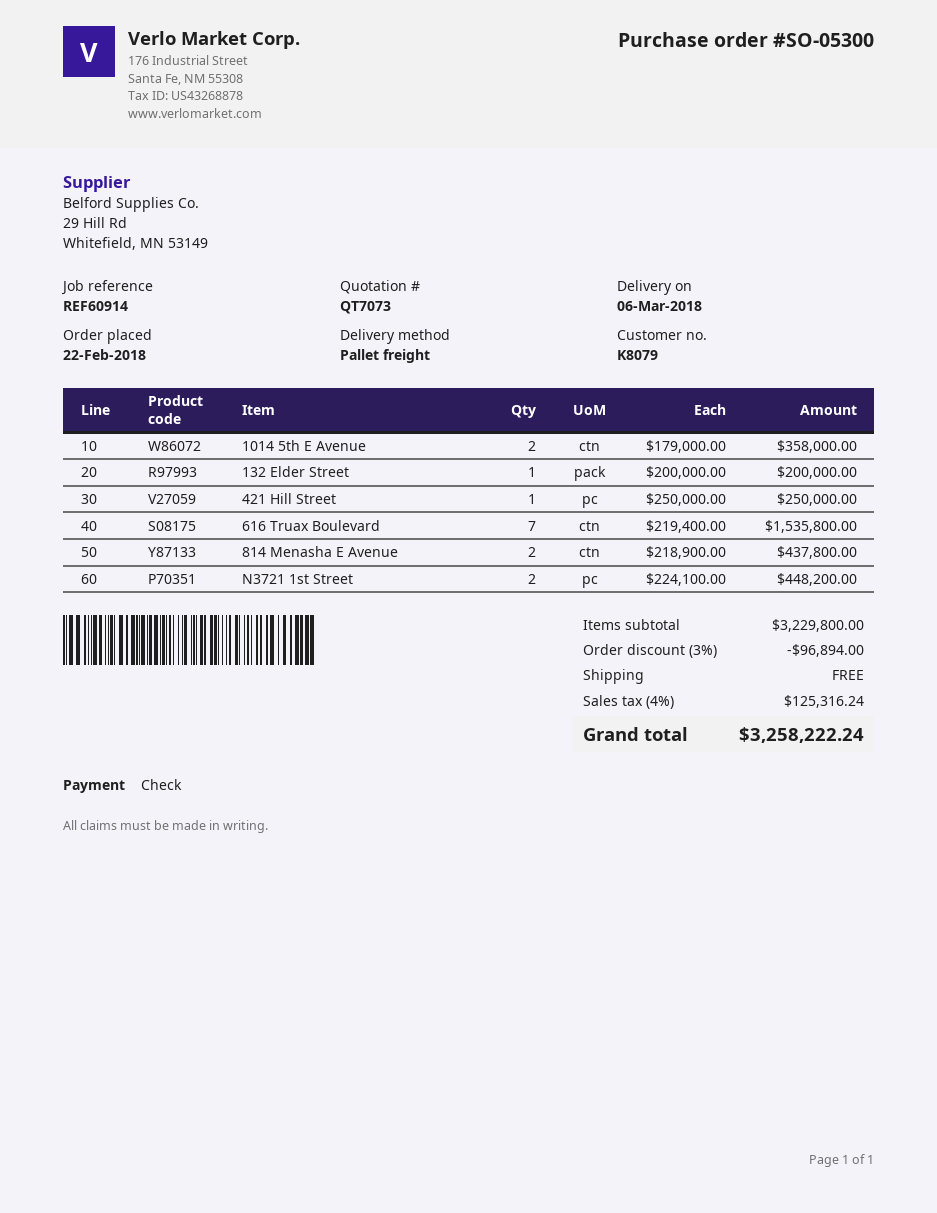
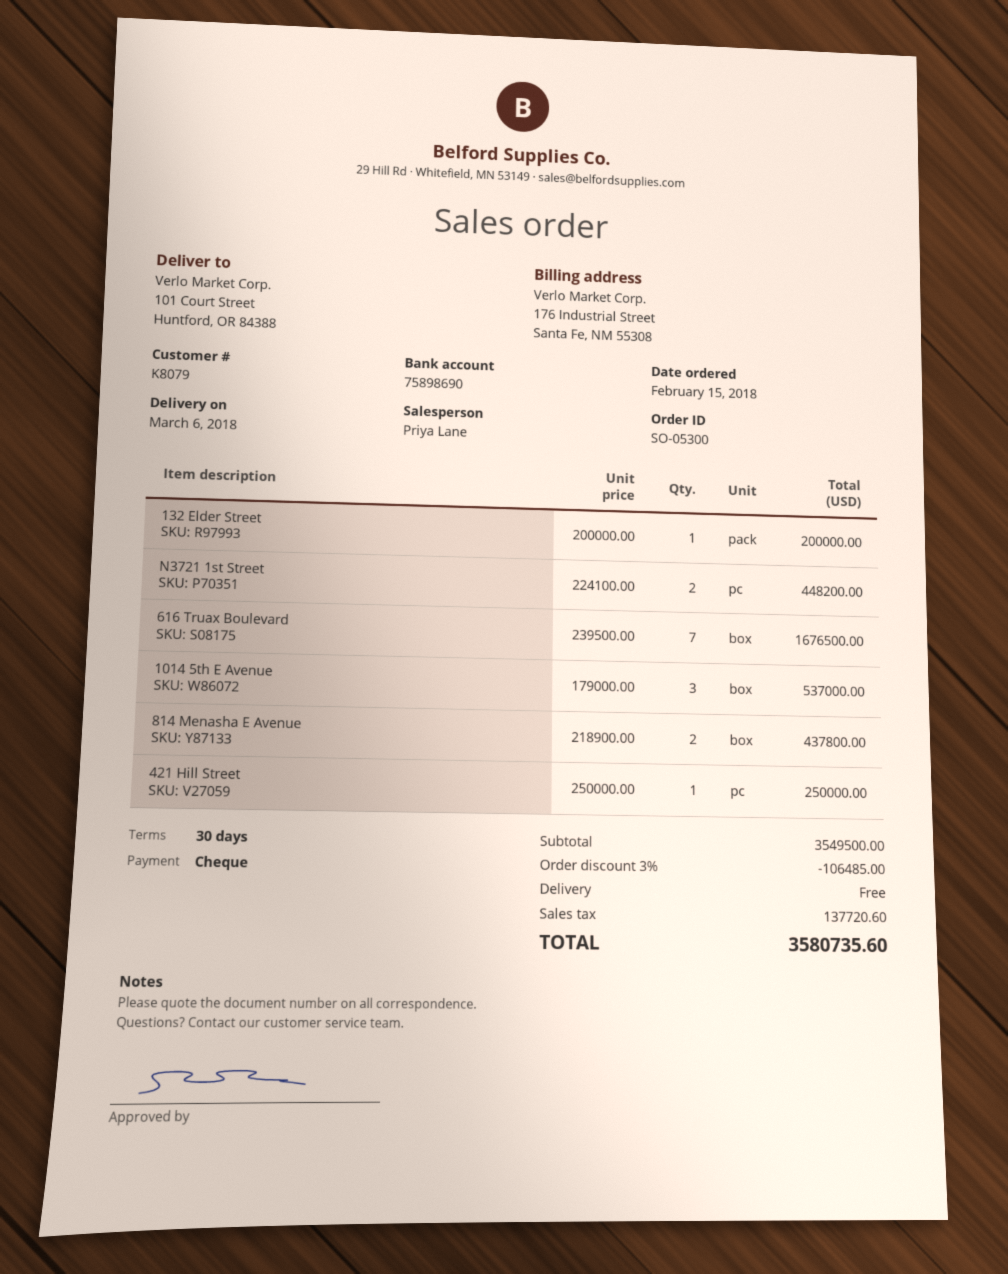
order date: 2018-02-22 -> 2018-02-15
1014 5th E Avenue: 2 x 179000.00 = 358000.00 -> 3 x 179000.00 = 537000.00
616 Truax Boulevard: 7 x 219400.00 = 1535800.00 -> 7 x 239500.00 = 1676500.00
subtotal: 3229800.00 -> 3549500.00
discount: 3% = 96894.00 -> 3% = 106485.00
tax: 125316.24 -> 137720.60
total: 3258222.24 -> 3580735.60

